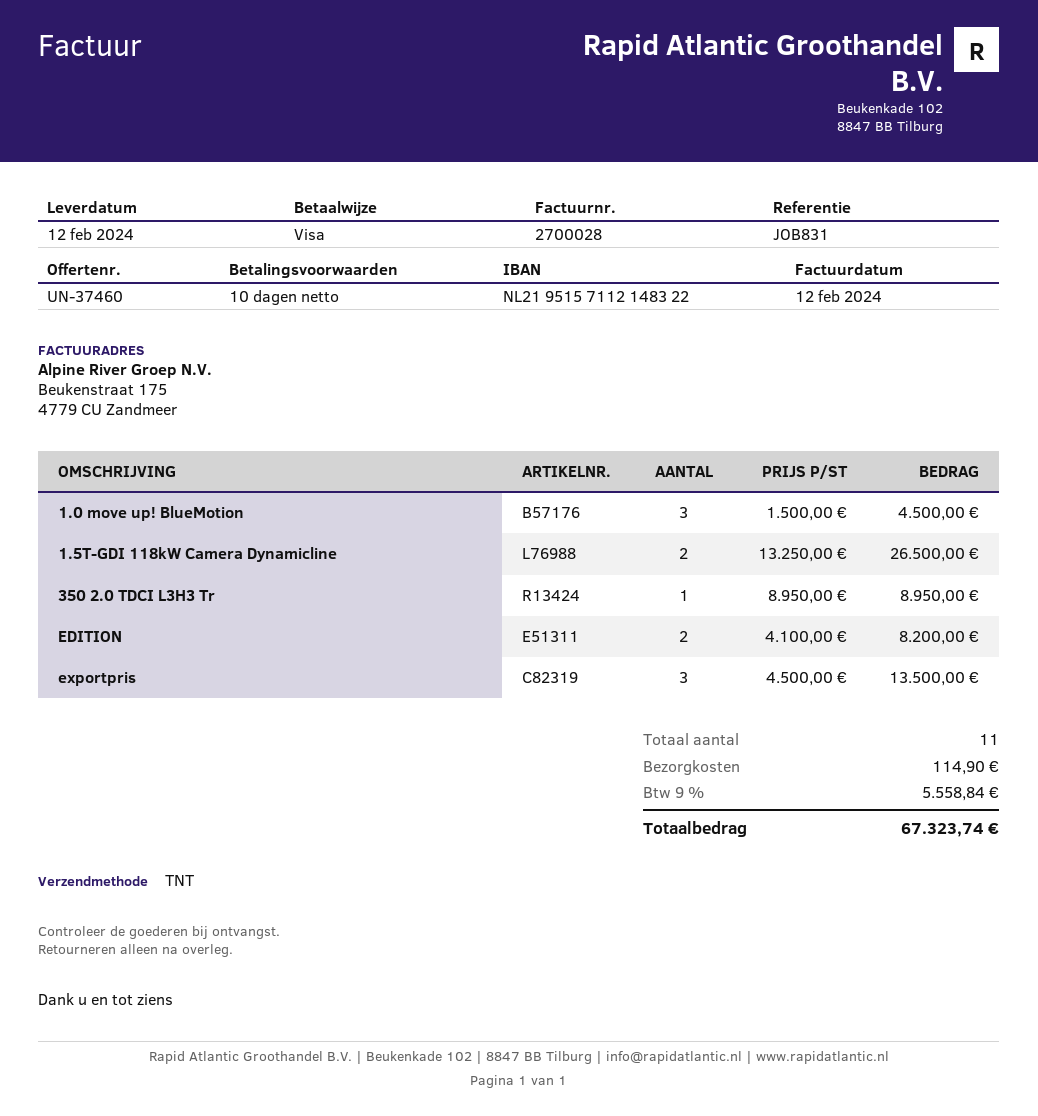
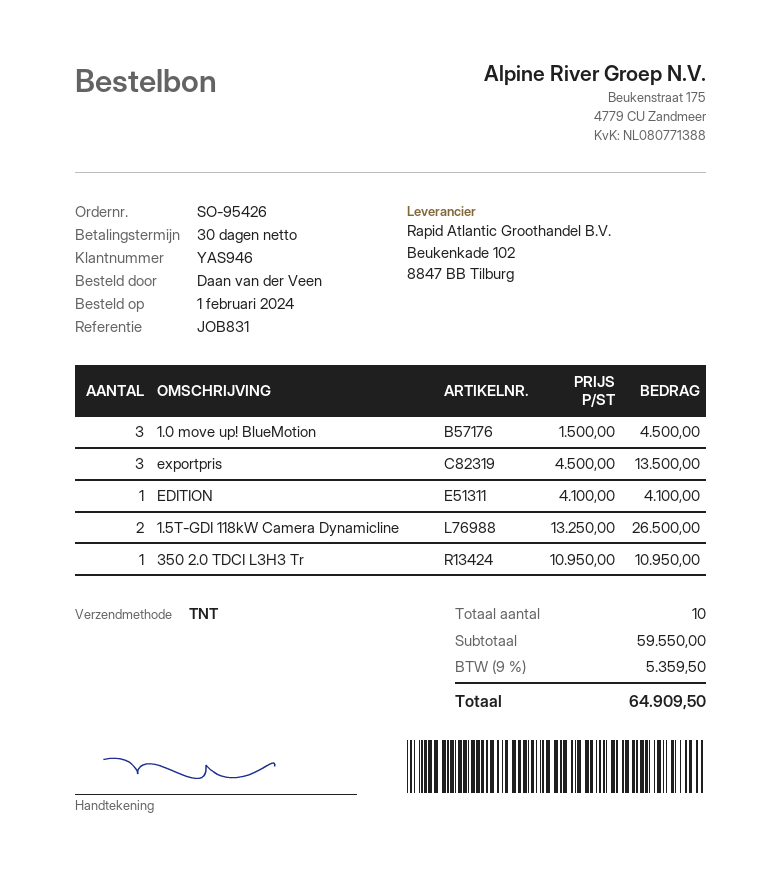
payment terms: 10 days -> 30 days
350 2.0 TDCI L3H3 Tr: 1 x 8950.00 = 8950.00 -> 1 x 10950.00 = 10950.00
EDITION: 2 x 4100.00 = 8200.00 -> 1 x 4100.00 = 4100.00
total quantity: 11 -> 10
shipping: 114.90 -> none
tax: 9% = 5558.84 -> 9% = 5359.50
total: 67323.74 -> 64909.50

